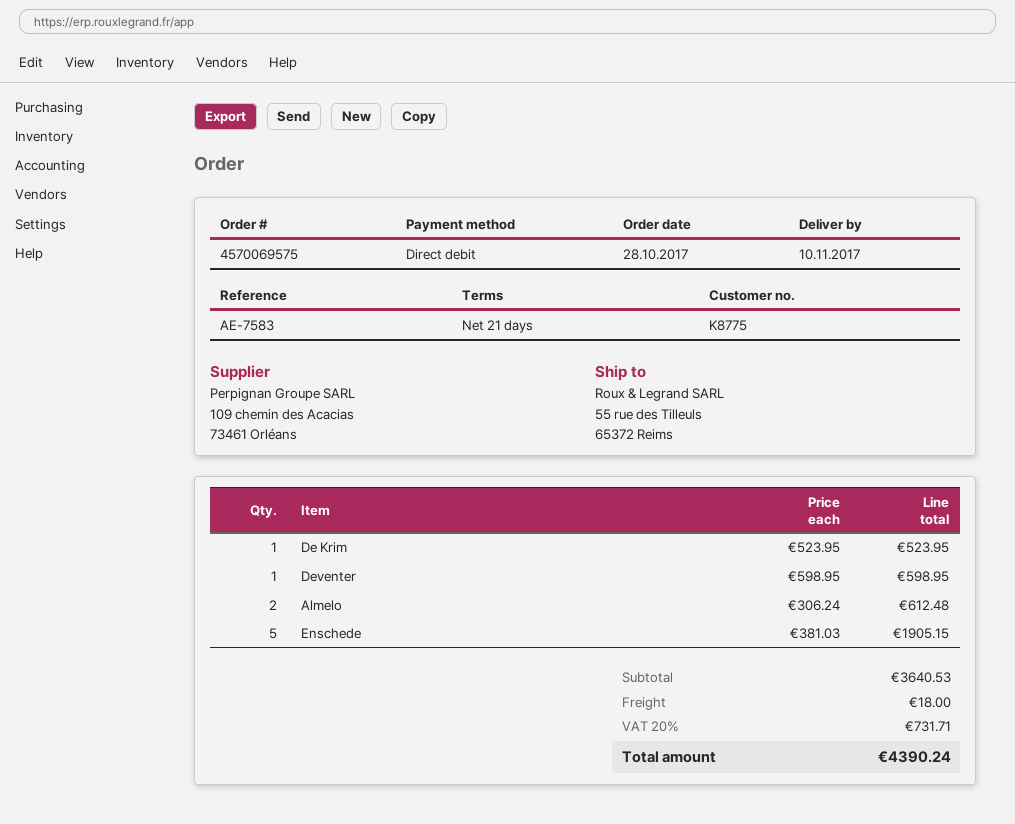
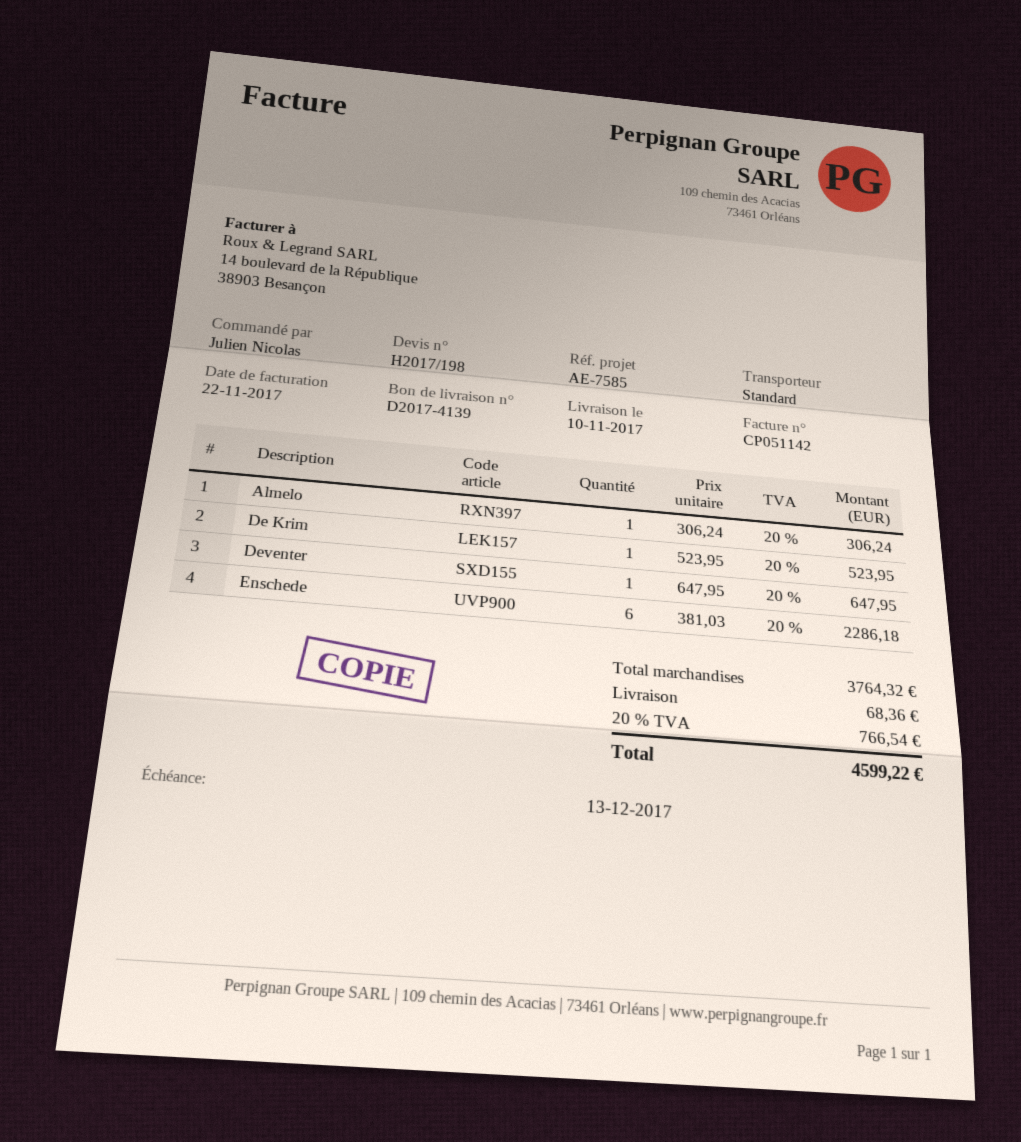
reference: AE-7583 -> AE-7585
Deventer: 1 x 598.95 = 598.95 -> 1 x 647.95 = 647.95
Almelo: 2 x 306.24 = 612.48 -> 1 x 306.24 = 306.24
Enschede: 5 x 381.03 = 1905.15 -> 6 x 381.03 = 2286.18
subtotal: 3640.53 -> 3764.32
shipping: 18.00 -> 68.36
tax: 20% = 731.71 -> 20% = 766.54
total: 4390.24 -> 4599.22

